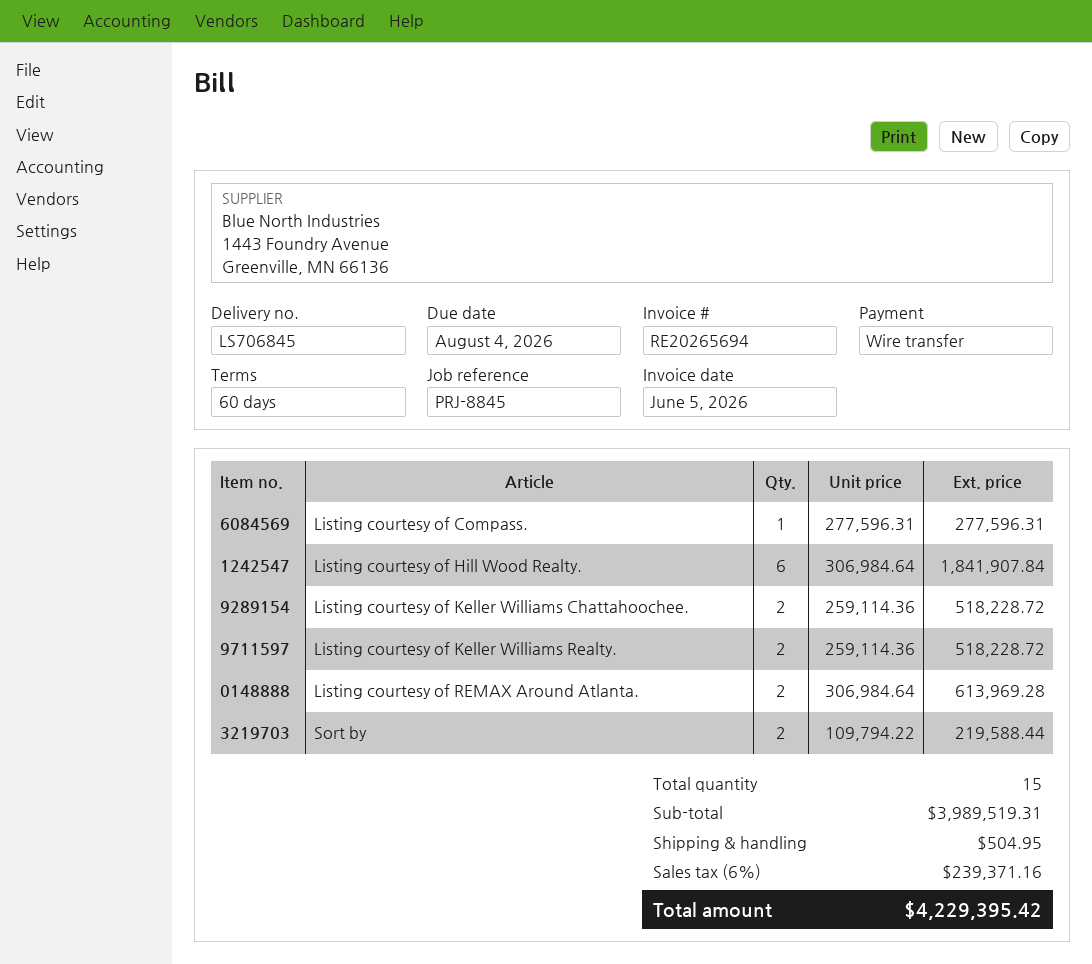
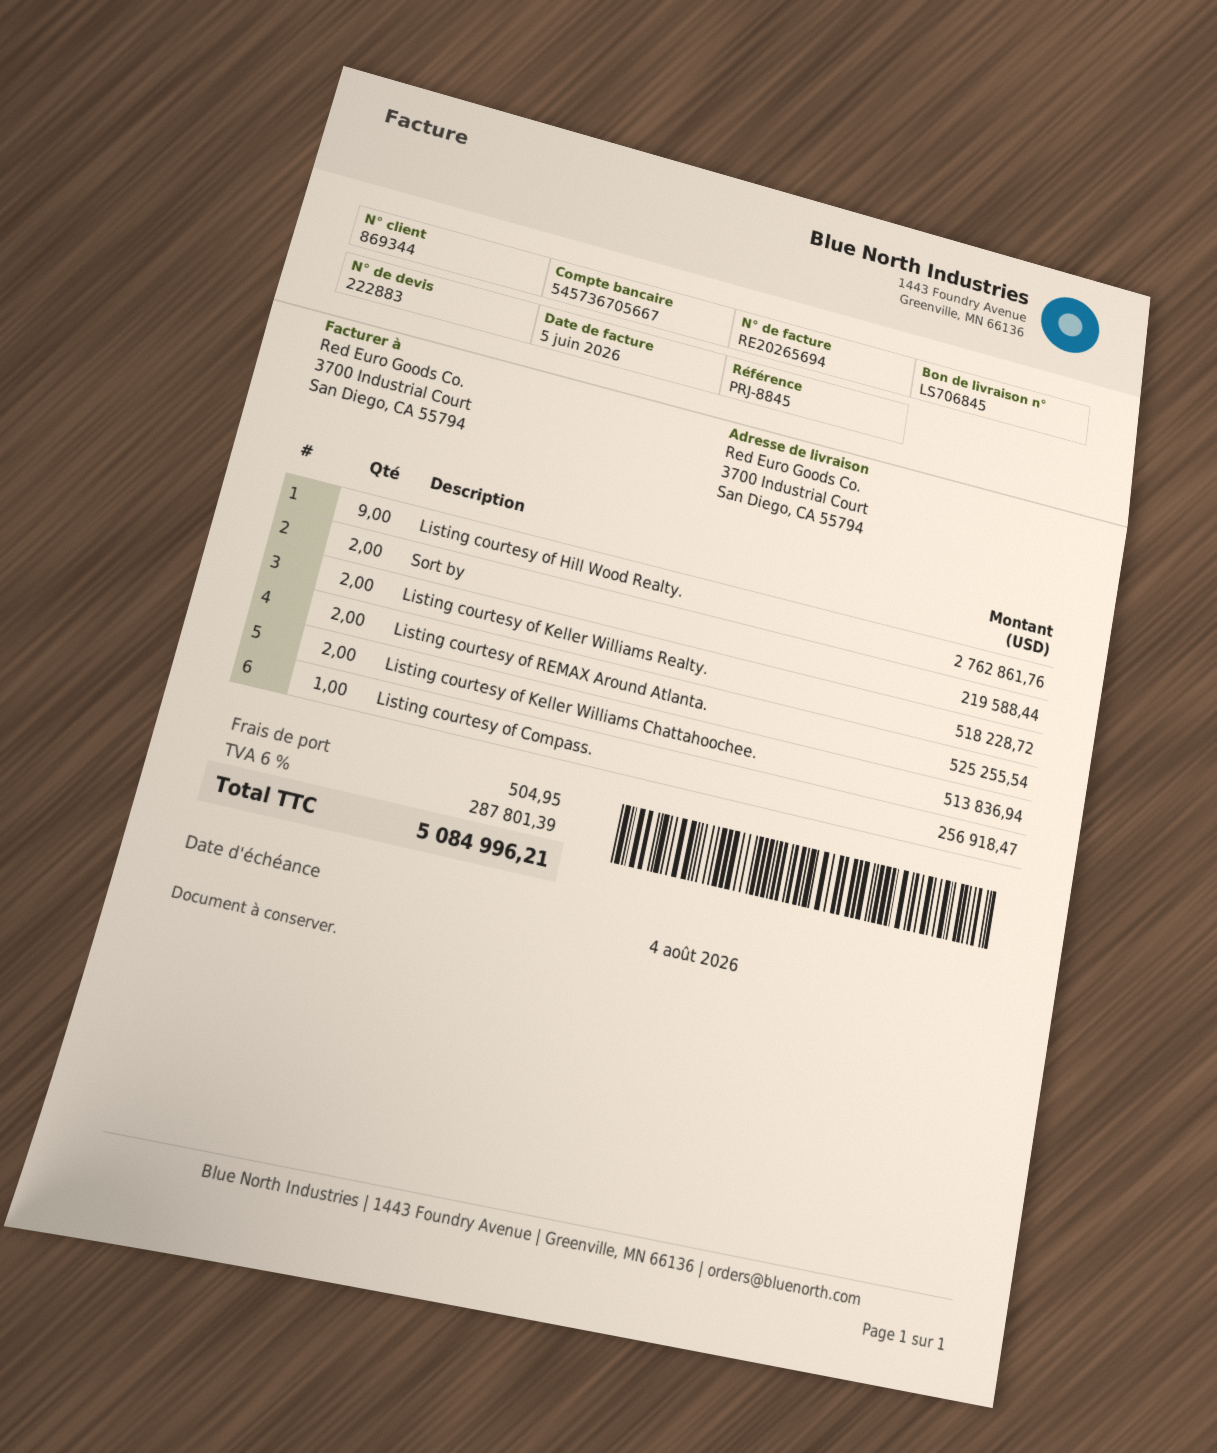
Listing courtesy of Compass.: 1 for 277596.31 -> 1 for 256918.47
Listing courtesy of Hill Wood Realty.: 6 for 1841907.84 -> 9 for 2762861.76
Listing courtesy of Keller Williams Chattahoochee.: 2 for 518228.72 -> 2 for 513836.94
Listing courtesy of REMAX Around Atlanta.: 2 for 613969.28 -> 2 for 525255.54
tax: 6% = 239371.16 -> 6% = 287801.39
total: 4229395.42 -> 5084996.21

